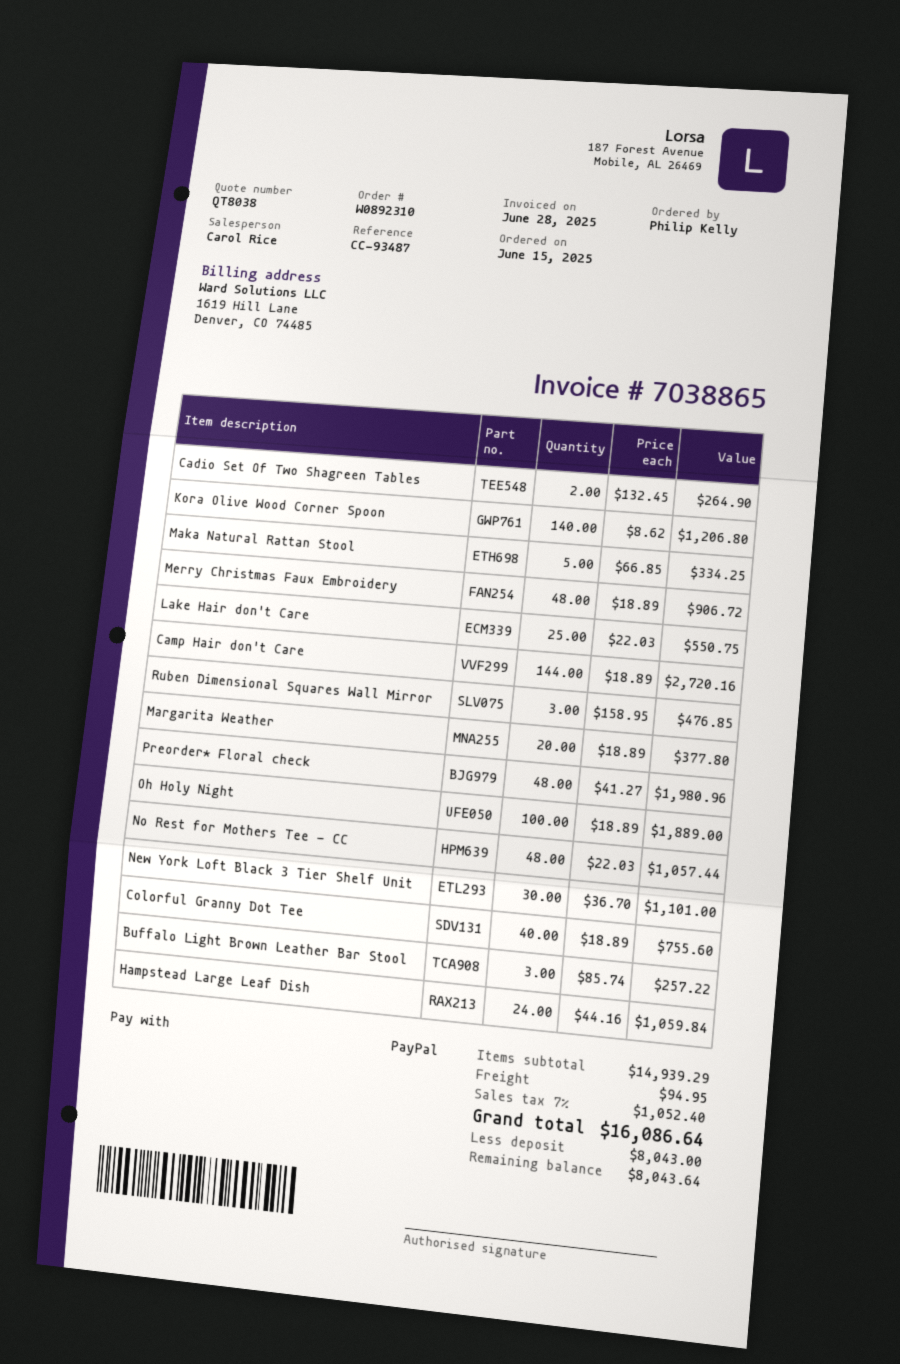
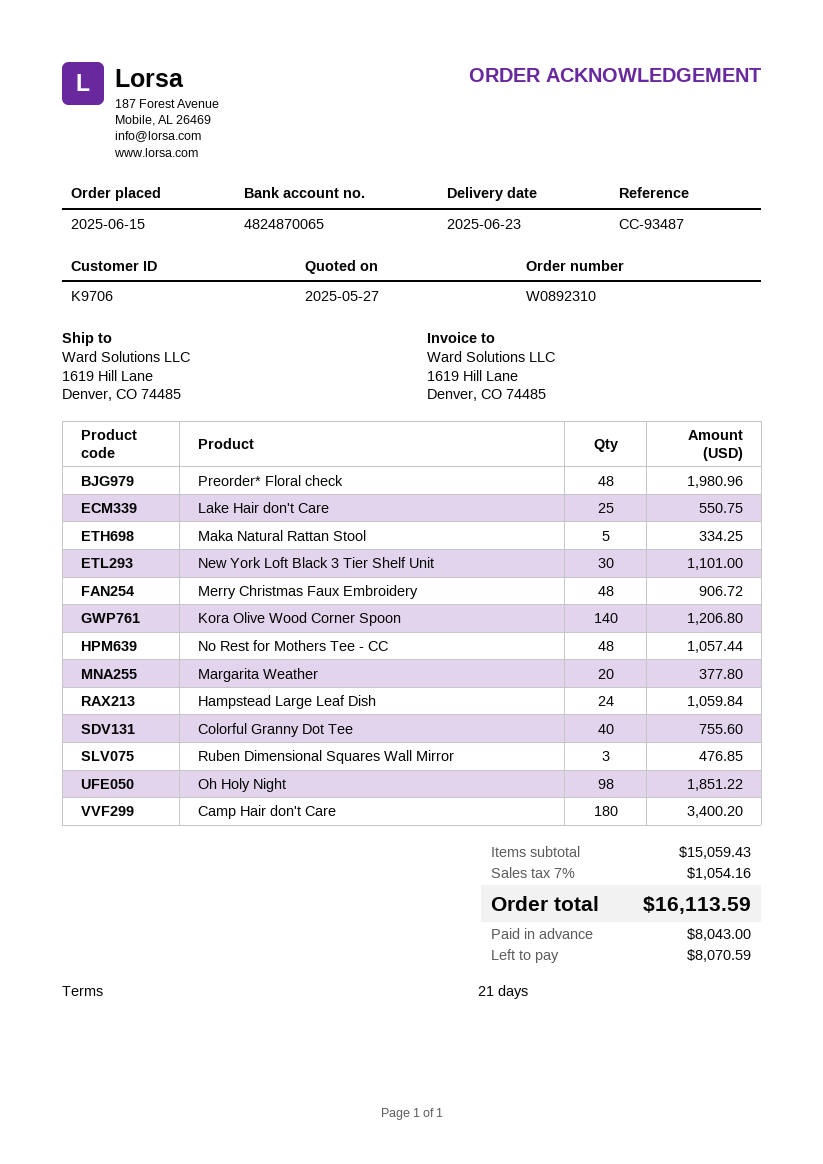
Cadio Set Of Two Shagreen Tables: 2 for 264.90 -> none
Camp Hair don't Care: 144 for 2720.16 -> 180 for 3400.20
Oh Holy Night: 100 for 1889.00 -> 98 for 1851.22
Buffalo Light Brown Leather Bar Stool: 3 for 257.22 -> none
subtotal: 14939.29 -> 15059.43
shipping: 94.95 -> none
tax: 7% = 1052.40 -> 7% = 1054.16
total: 16086.64 -> 16113.59
balance: 8043.64 -> 8070.59

